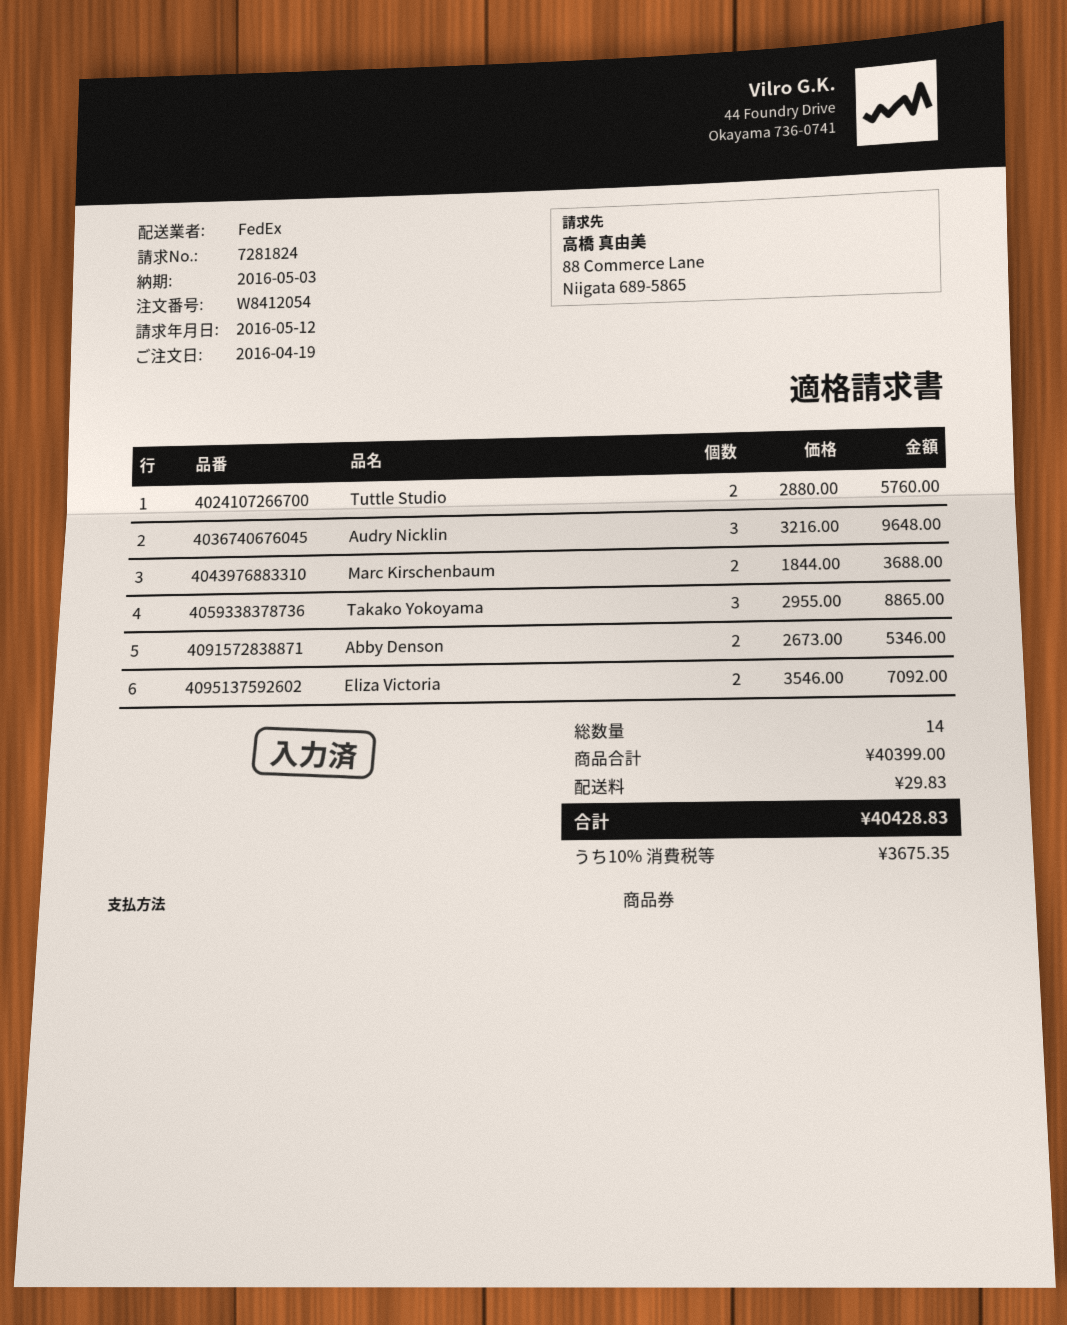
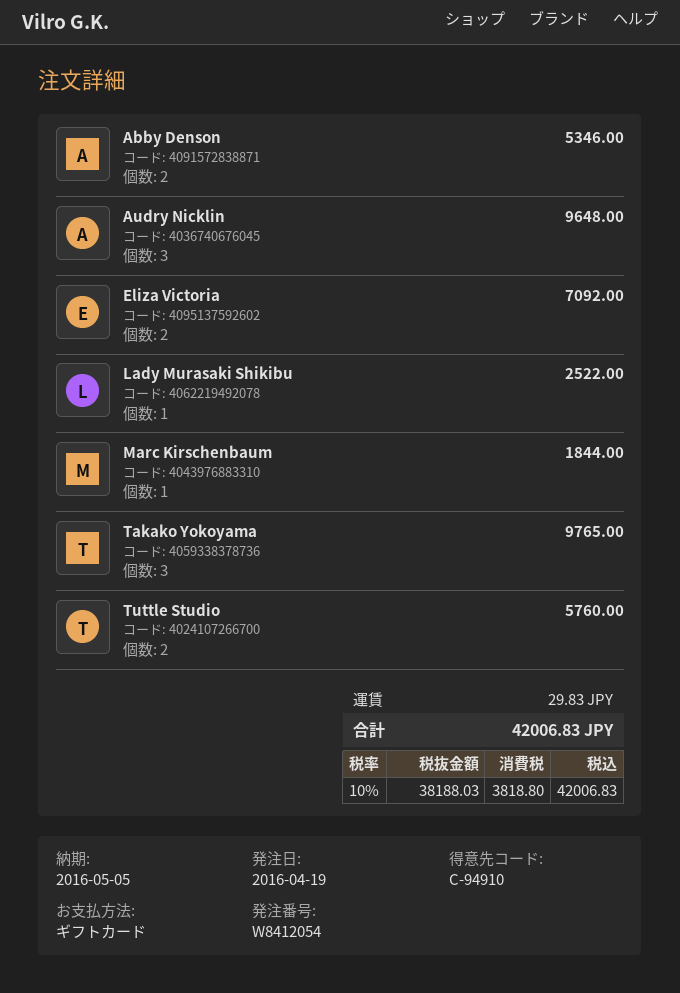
delivery date: 2016-05-03 -> 2016-05-05
Marc Kirschenbaum: 2 for 3688.00 -> 1 for 1844.00
Takako Yokoyama: 3 for 8865.00 -> 3 for 9765.00
Lady Murasaki Shikibu: none -> 1 for 2522.00
tax: 10% = 3675.35 -> 10% = 3818.80
total: 40428.83 -> 42006.83

